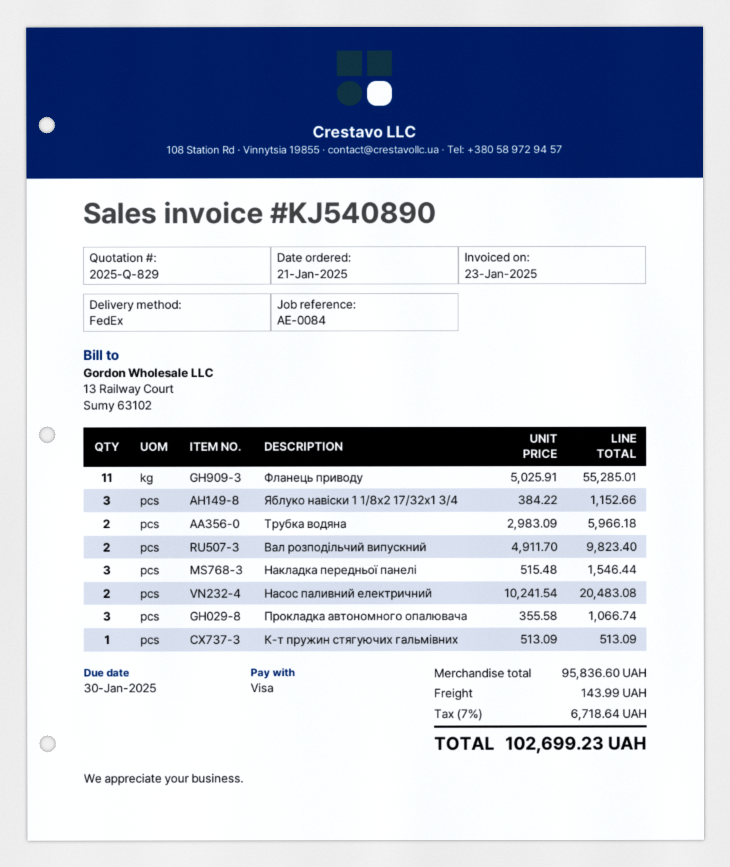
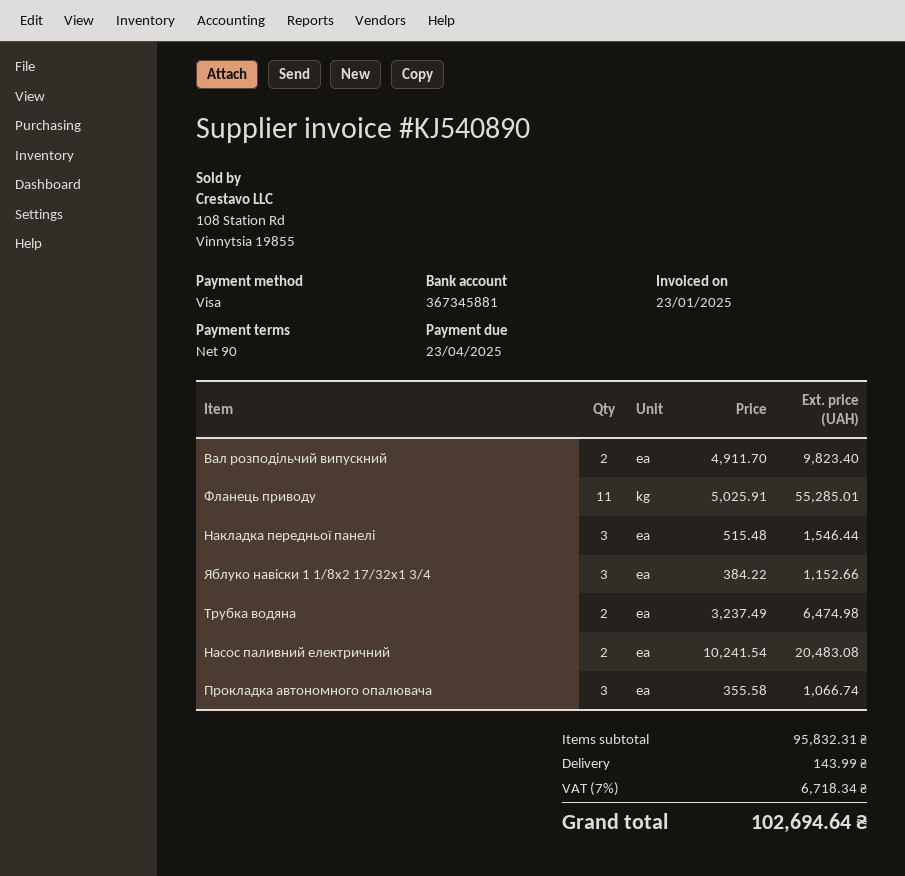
due date: 2025-01-30 -> 2025-04-23
Трубка водяна: 2 x 2983.09 = 5966.18 -> 2 x 3237.49 = 6474.98
К-т пружин стягуючих гальмівних: 1 x 513.09 = 513.09 -> none
subtotal: 95836.60 -> 95832.31
tax: 7% = 6718.64 -> 7% = 6718.34
total: 102699.23 -> 102694.64

